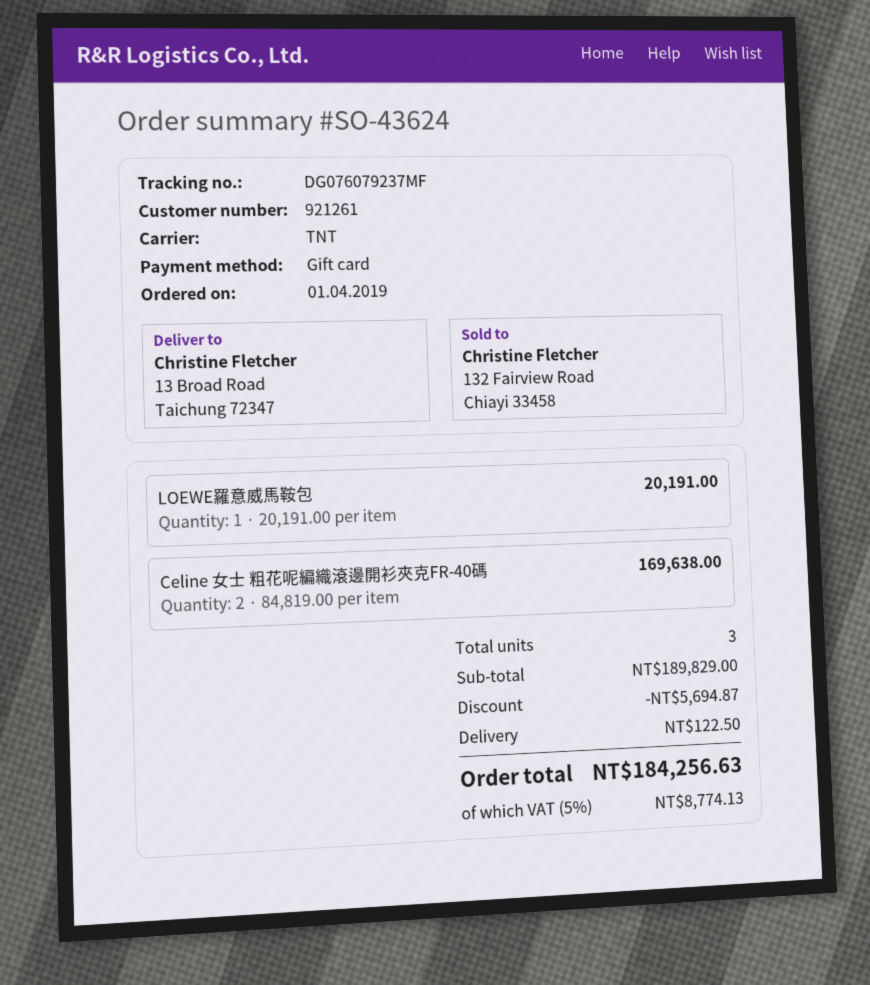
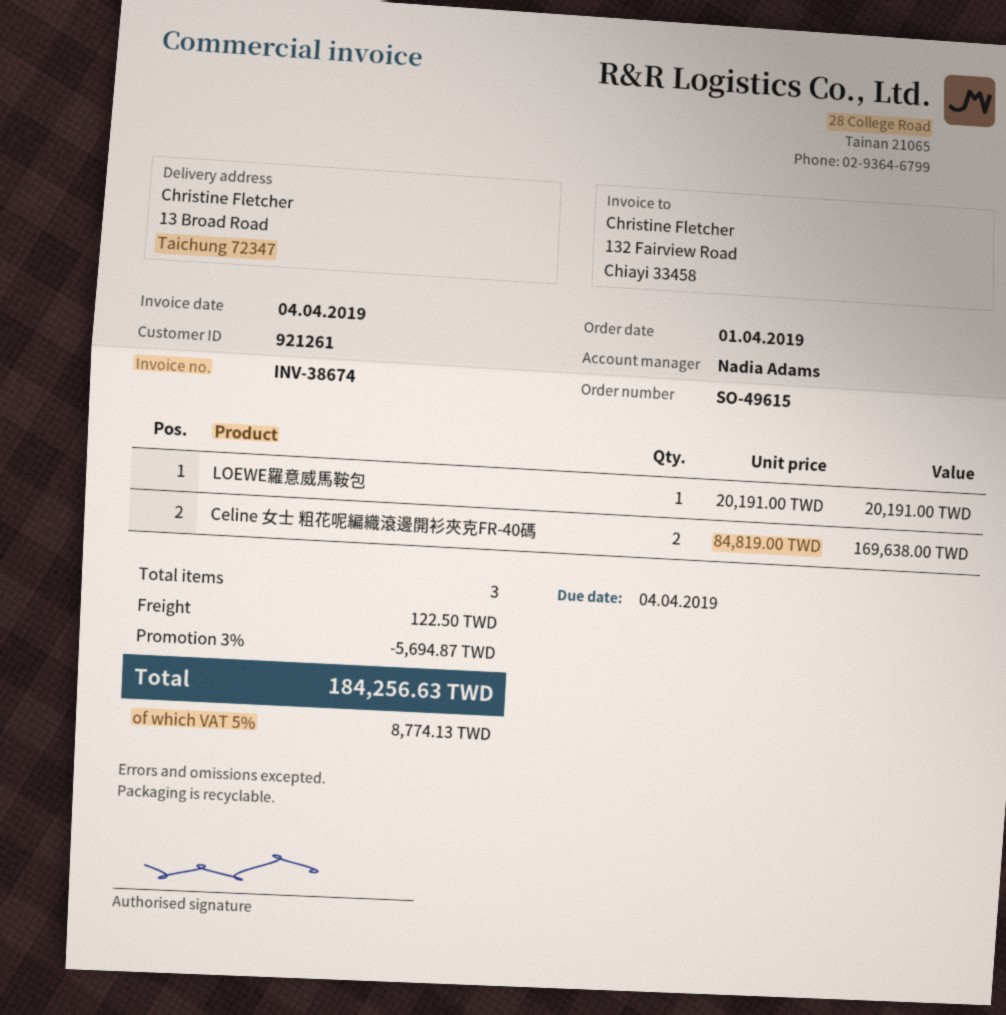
order number: SO-43624 -> SO-49615

